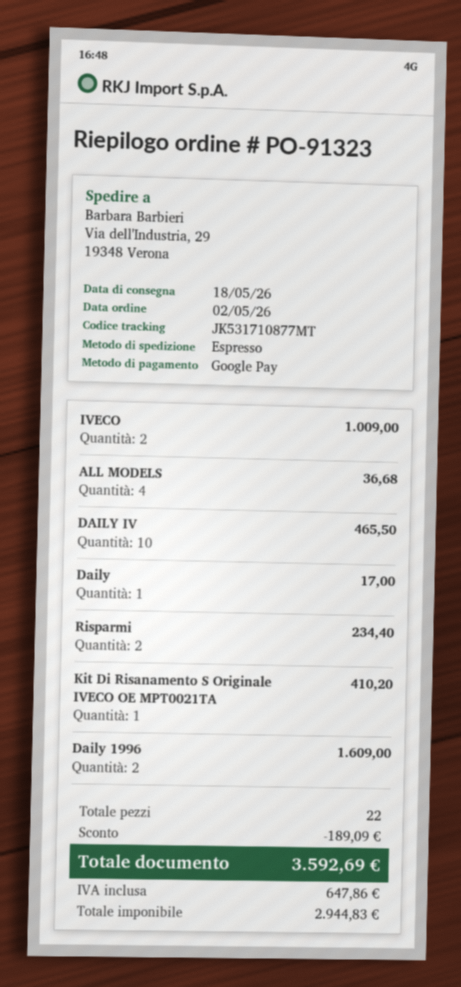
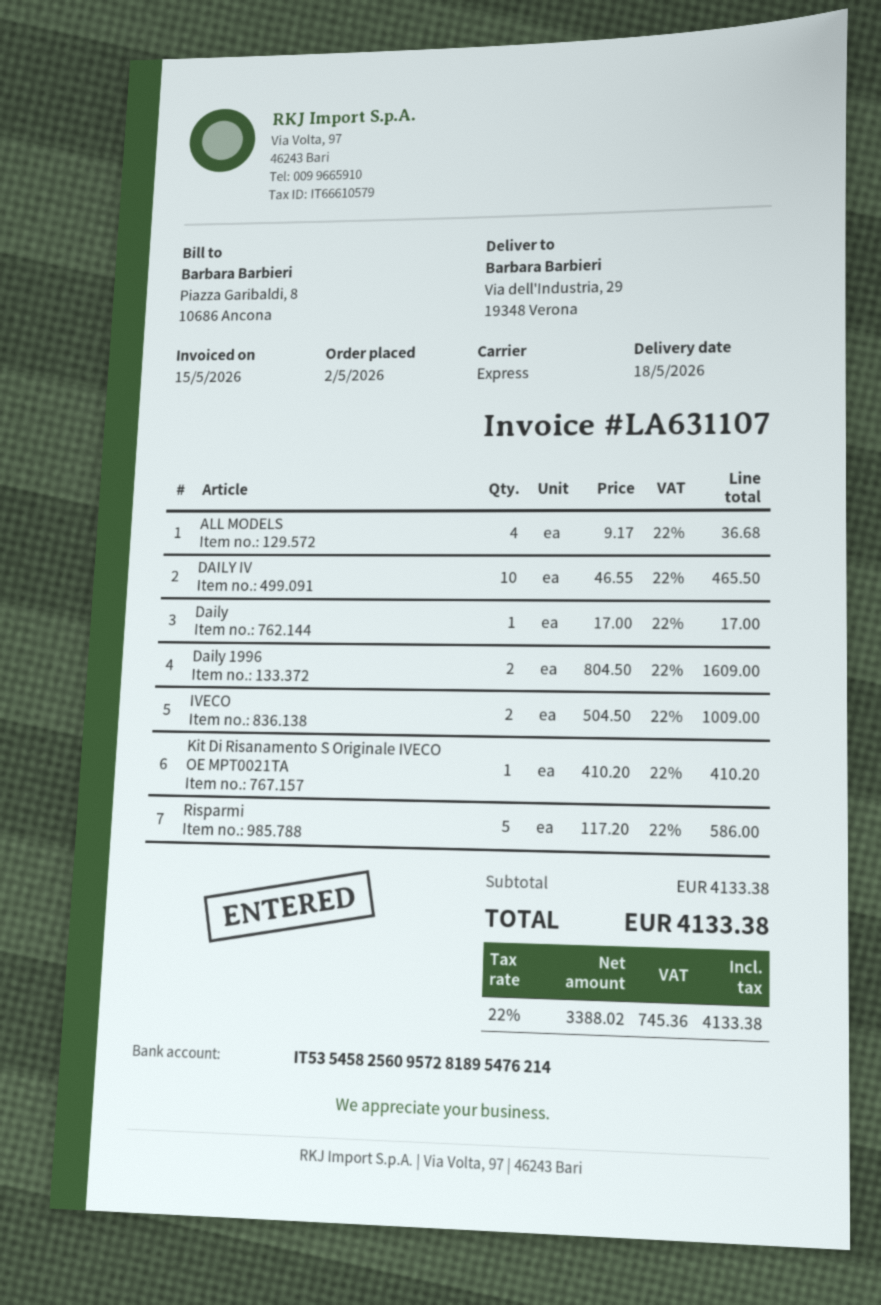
Risparmi: 2 for 234.40 -> 5 for 586.00
discount: 189.09 -> none
net: 2944.83 -> 3388.02
tax: 647.86 -> 745.36
total: 3592.69 -> 4133.38

